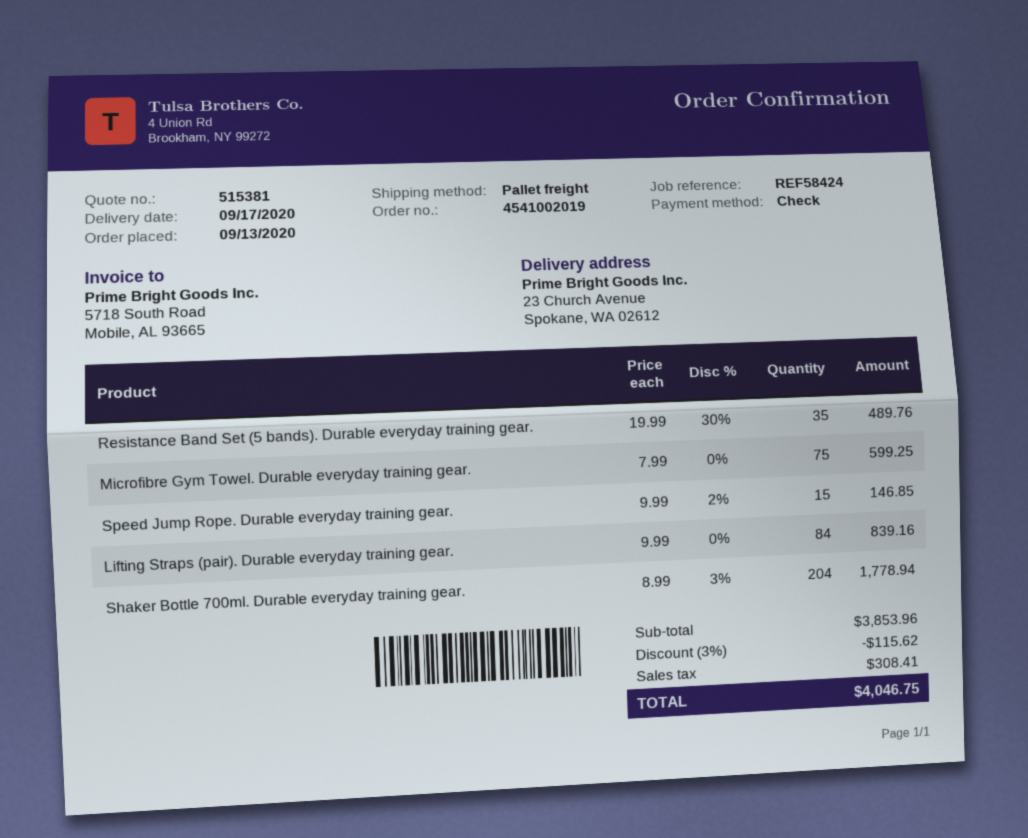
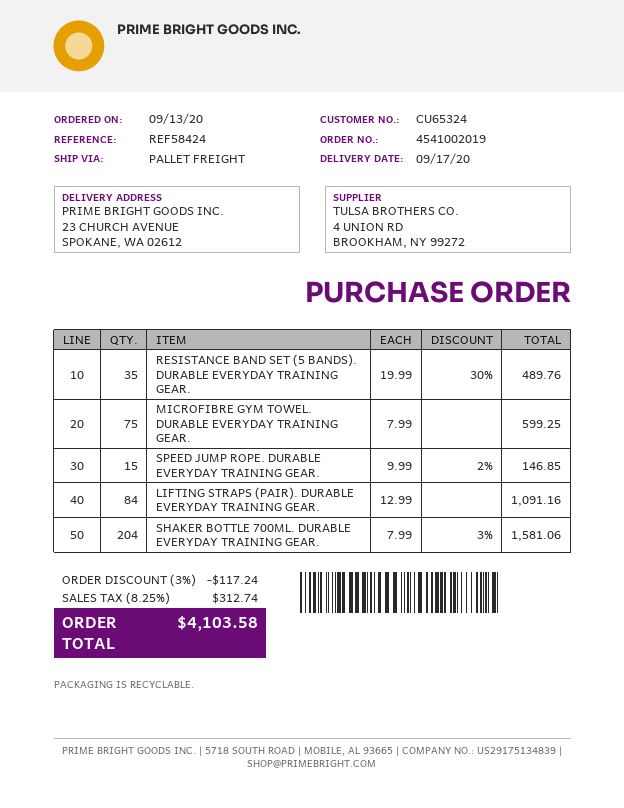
Lifting Straps (pair). Durable everyday training gear.: 84 x 9.99 = 839.16 -> 84 x 12.99 = 1091.16
Shaker Bottle 700ml. Durable everyday training gear.: 204 x 8.99 - 3% = 1778.94 -> 204 x 7.99 - 3% = 1581.06
discount: 3% = 115.62 -> 3% = 117.24
tax: 308.41 -> 312.74
total: 4046.75 -> 4103.58

